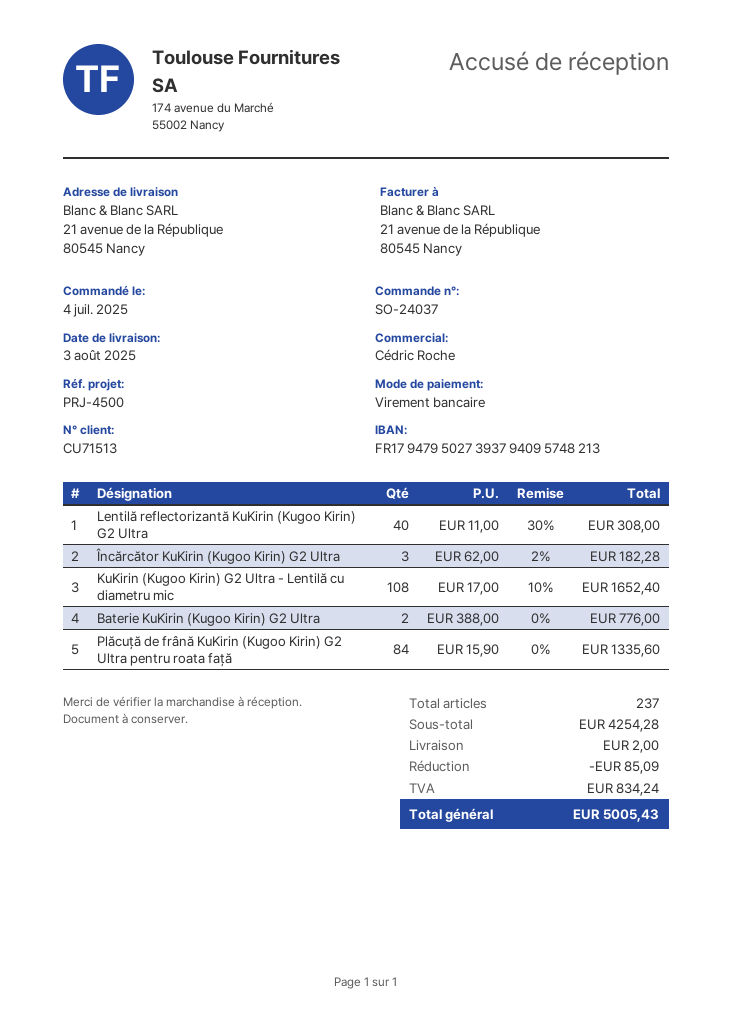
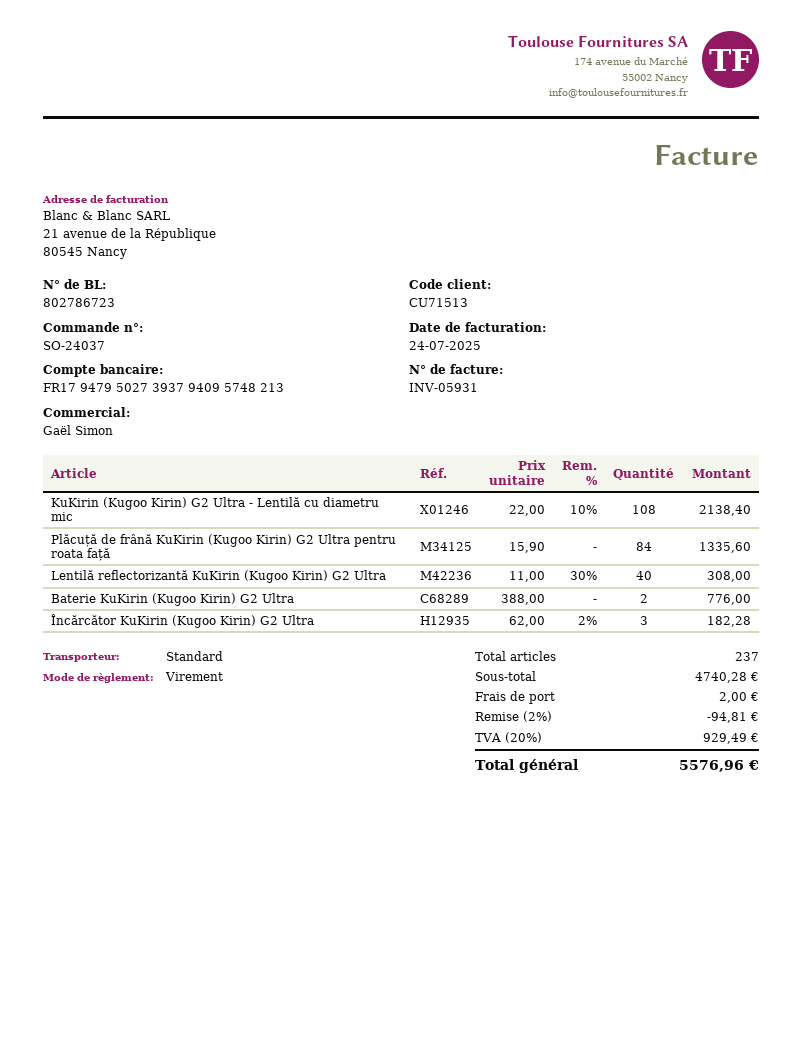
sales rep: Cédric Roche -> Gaël Simon
KuKirin (Kugoo Kirin) G2 Ultra - Lentilă cu diametru mic: 108 x 17.00 - 10% = 1652.40 -> 108 x 22.00 - 10% = 2138.40
subtotal: 4254.28 -> 4740.28
discount: 85.09 -> 94.81
tax: 834.24 -> 929.49
total: 5005.43 -> 5576.96

